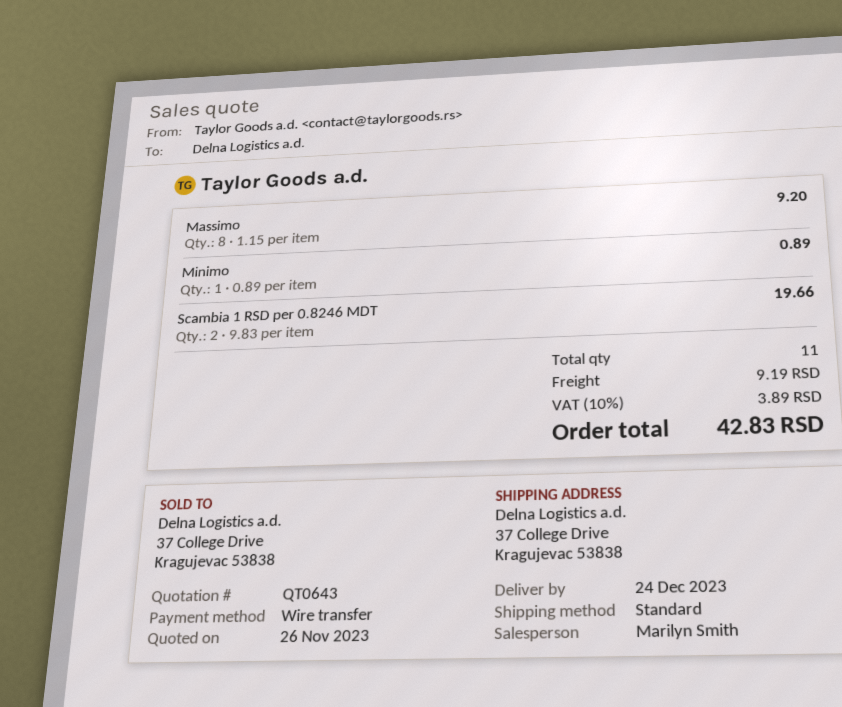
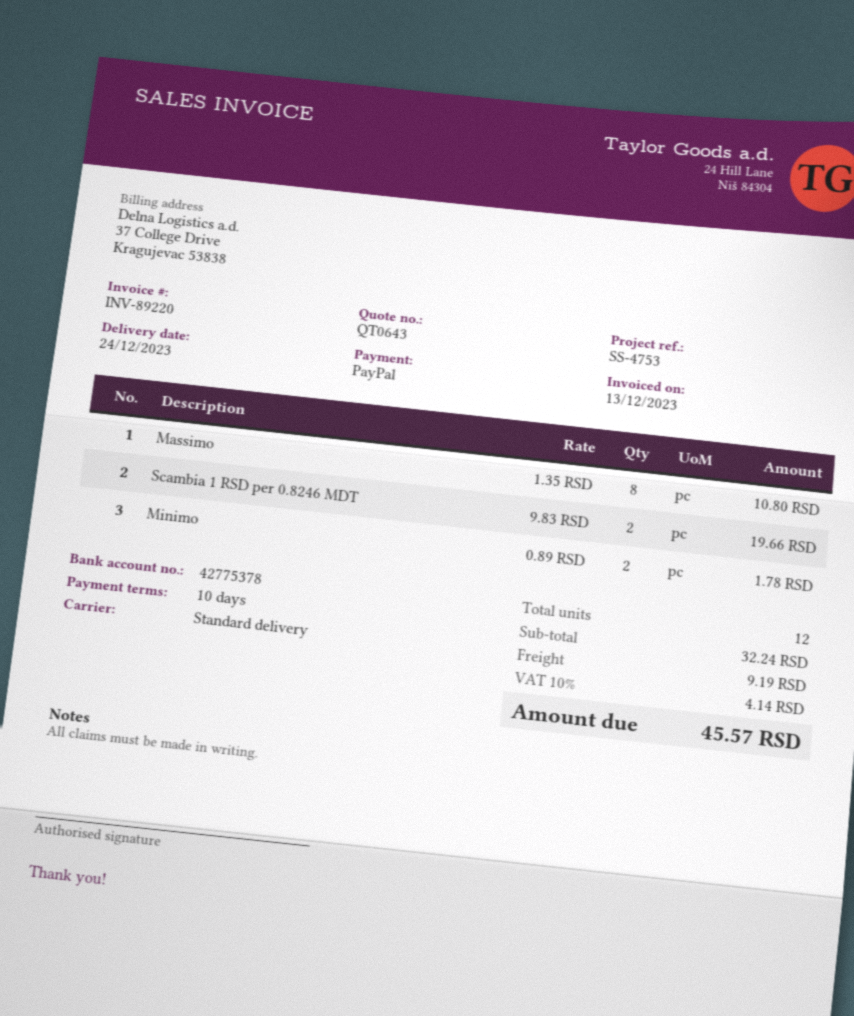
payment method: bank transfer -> PayPal
Massimo: 8 x 1.15 = 9.20 -> 8 x 1.35 = 10.80
Minimo: 1 x 0.89 = 0.89 -> 2 x 0.89 = 1.78
total quantity: 11 -> 12
tax: 10% = 3.89 -> 10% = 4.14
total: 42.83 -> 45.57

